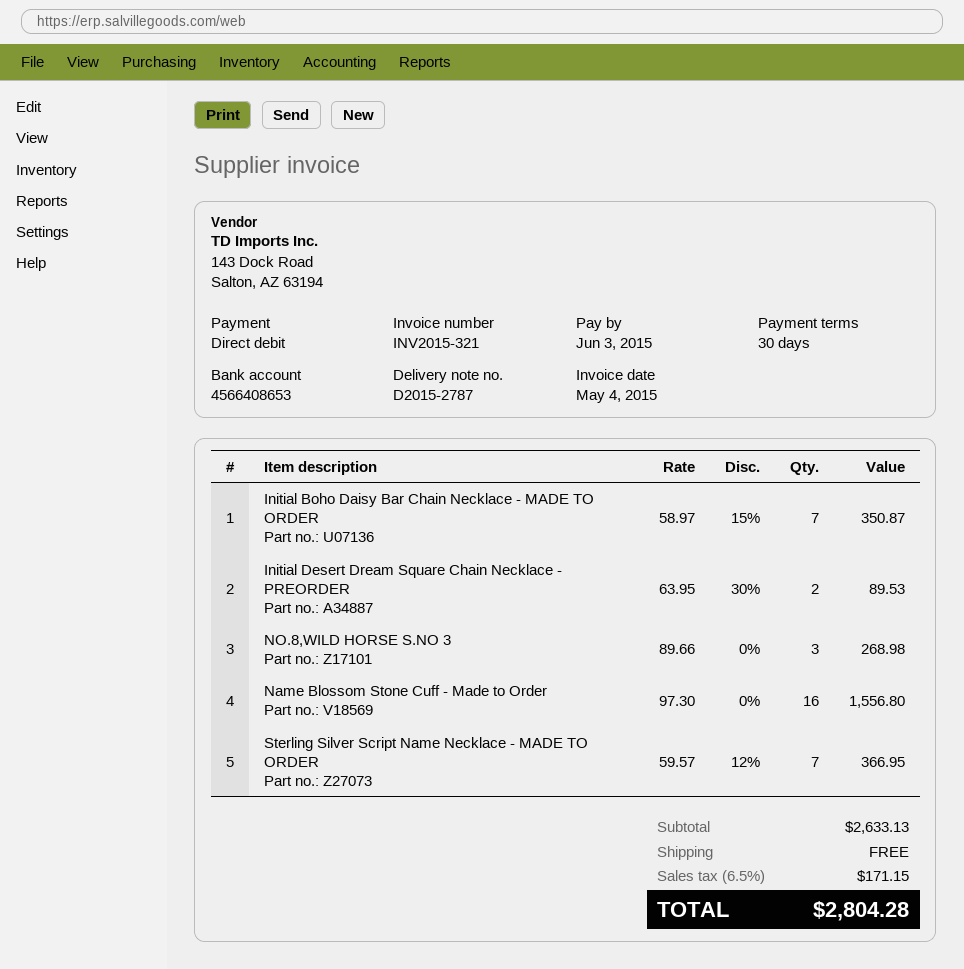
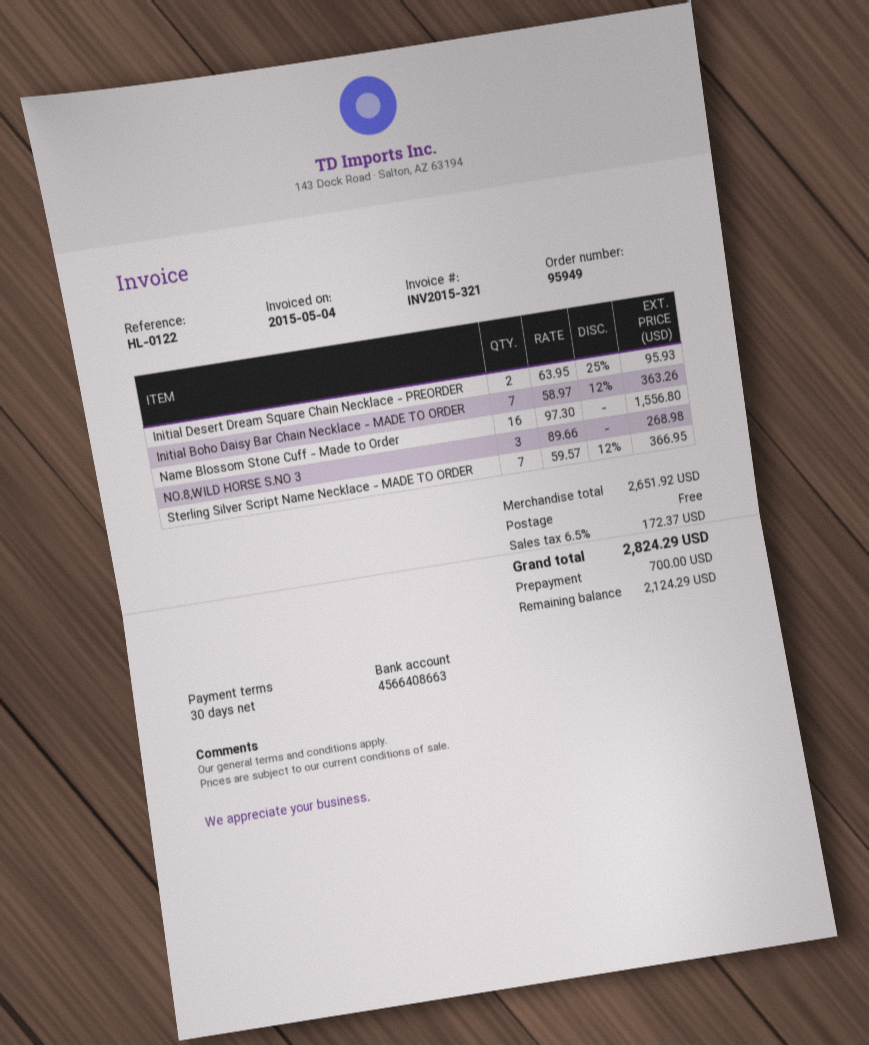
bank account: 4566408653 -> 4566408663
Initial Boho Daisy Bar Chain Necklace - MADE TO ORDER: 7 x 58.97 - 15% = 350.87 -> 7 x 58.97 - 12% = 363.26
Initial Desert Dream Square Chain Necklace - PREORDER: 2 x 63.95 - 30% = 89.53 -> 2 x 63.95 - 25% = 95.93
subtotal: 2633.13 -> 2651.92
tax: 6.5% = 171.15 -> 6.5% = 172.37
total: 2804.28 -> 2824.29

